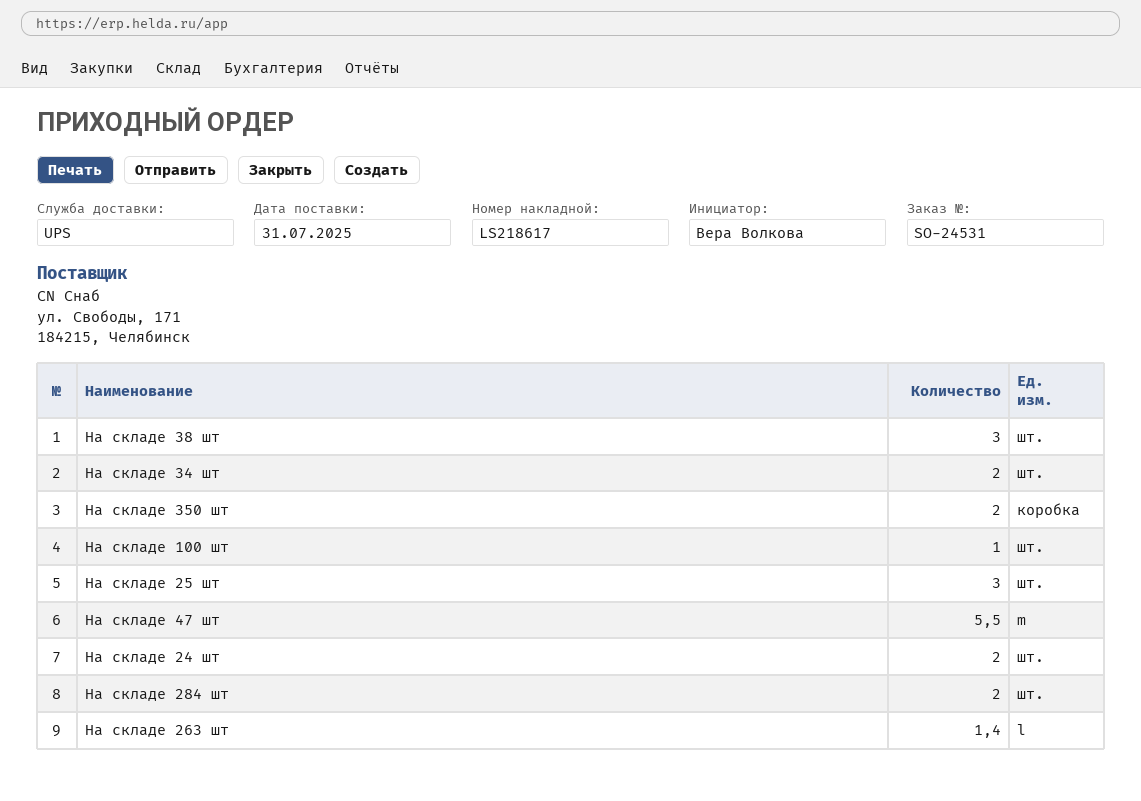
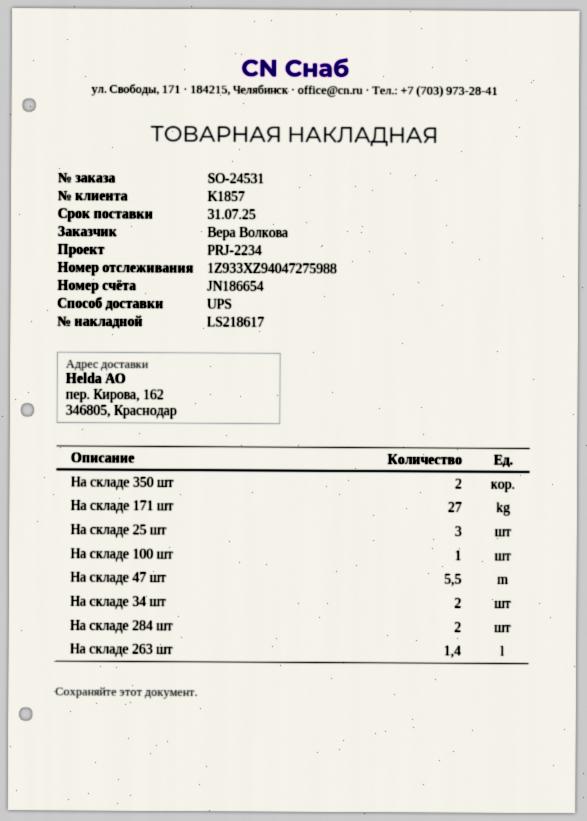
На складе 38 шт: 3 -> none
На складе 24 шт: 2 -> none
На складе 171 шт: none -> 27

